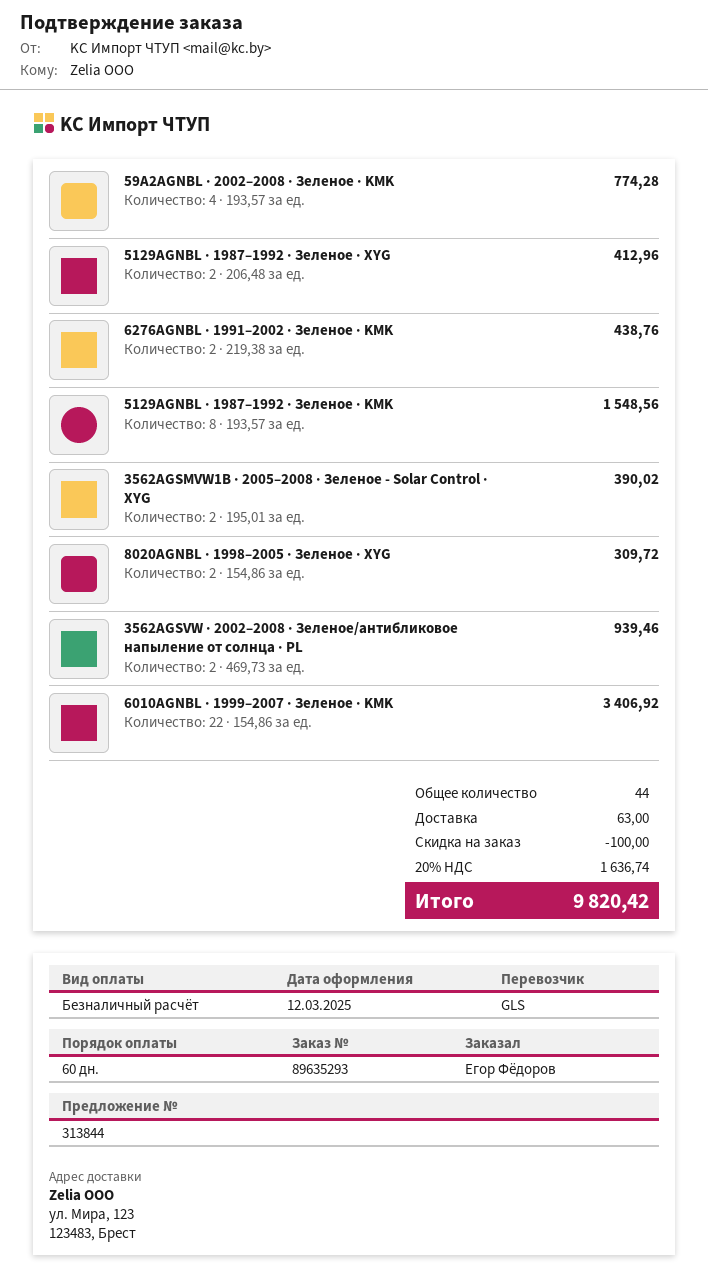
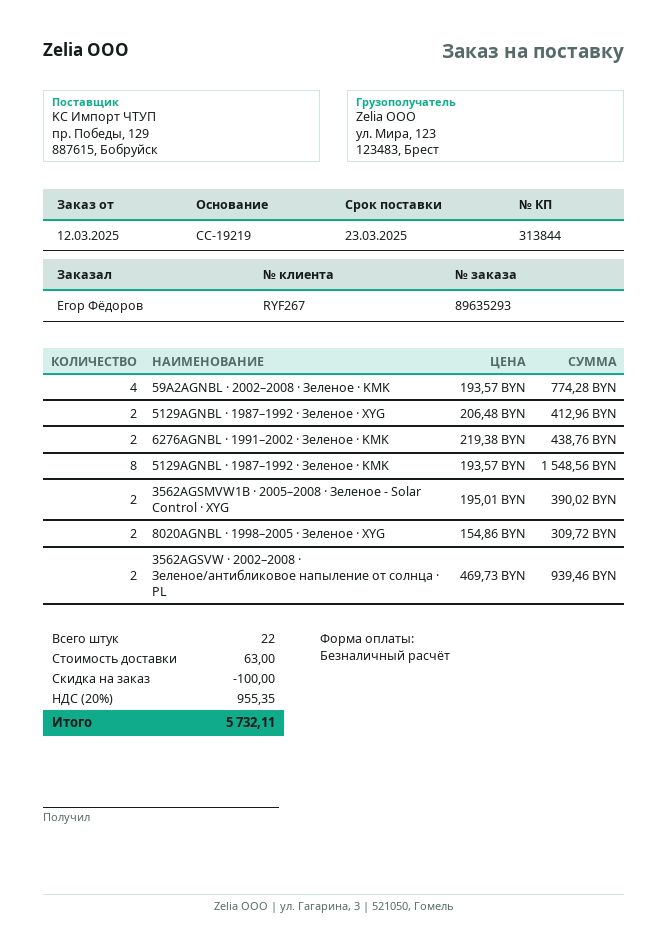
6010AGNBL · 1999–2007 · Зеленое · KMK: 22 x 154.86 = 3406.92 -> none
total quantity: 44 -> 22
tax: 20% = 1636.74 -> 20% = 955.35
total: 9820.42 -> 5732.11

